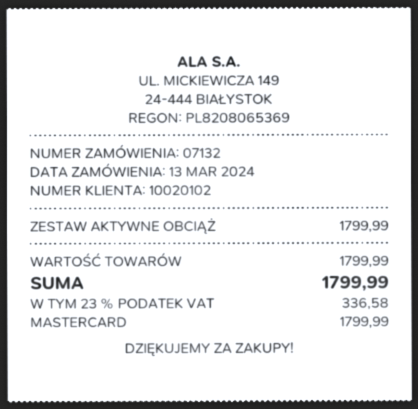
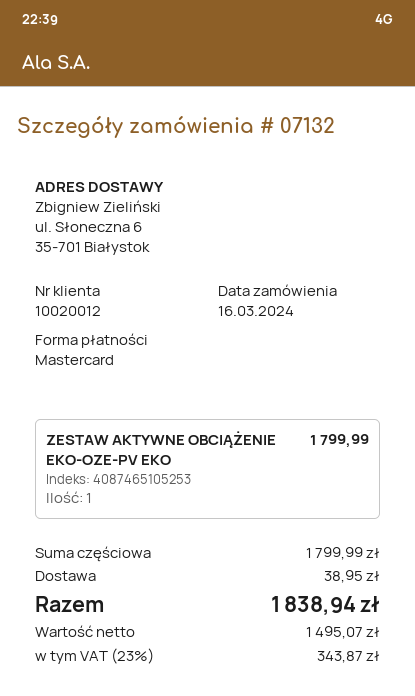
order date: 2024-03-13 -> 2024-03-16
customer number: 10020102 -> 10020012
shipping: none -> 38.95
tax: 23% = 336.58 -> 23% = 343.87
total: 1799.99 -> 1838.94

